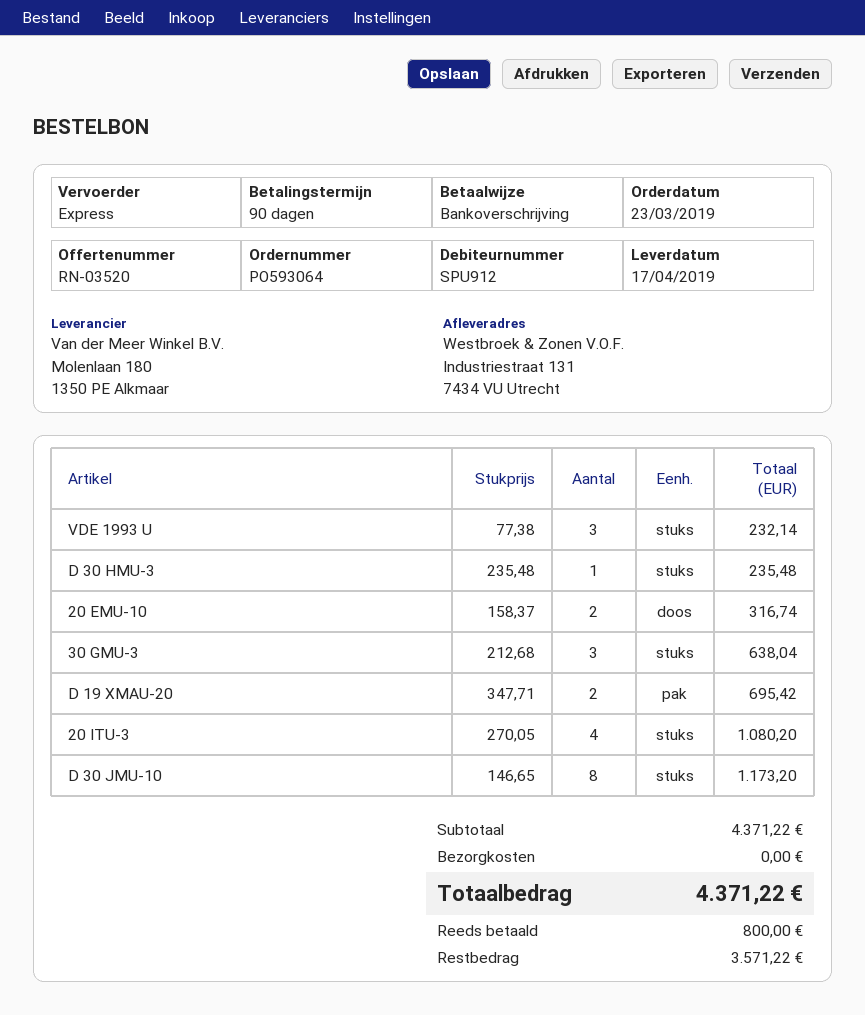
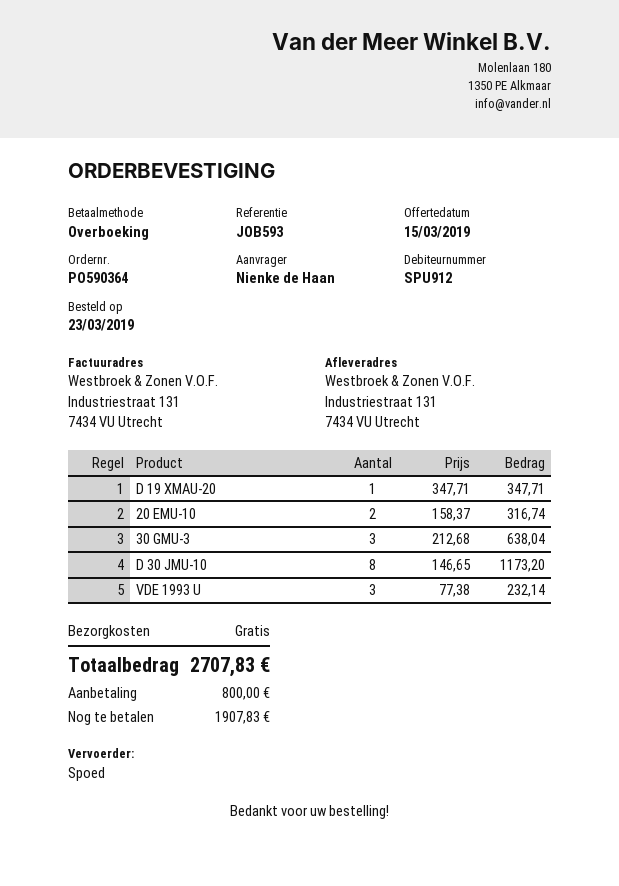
order number: PO593064 -> PO590364
D 30 HMU-3: 1 x 235.48 = 235.48 -> none
D 19 XMAU-20: 2 x 347.71 = 695.42 -> 1 x 347.71 = 347.71
20 ITU-3: 4 x 270.05 = 1080.20 -> none
total: 4371.22 -> 2707.83
balance: 3571.22 -> 1907.83

